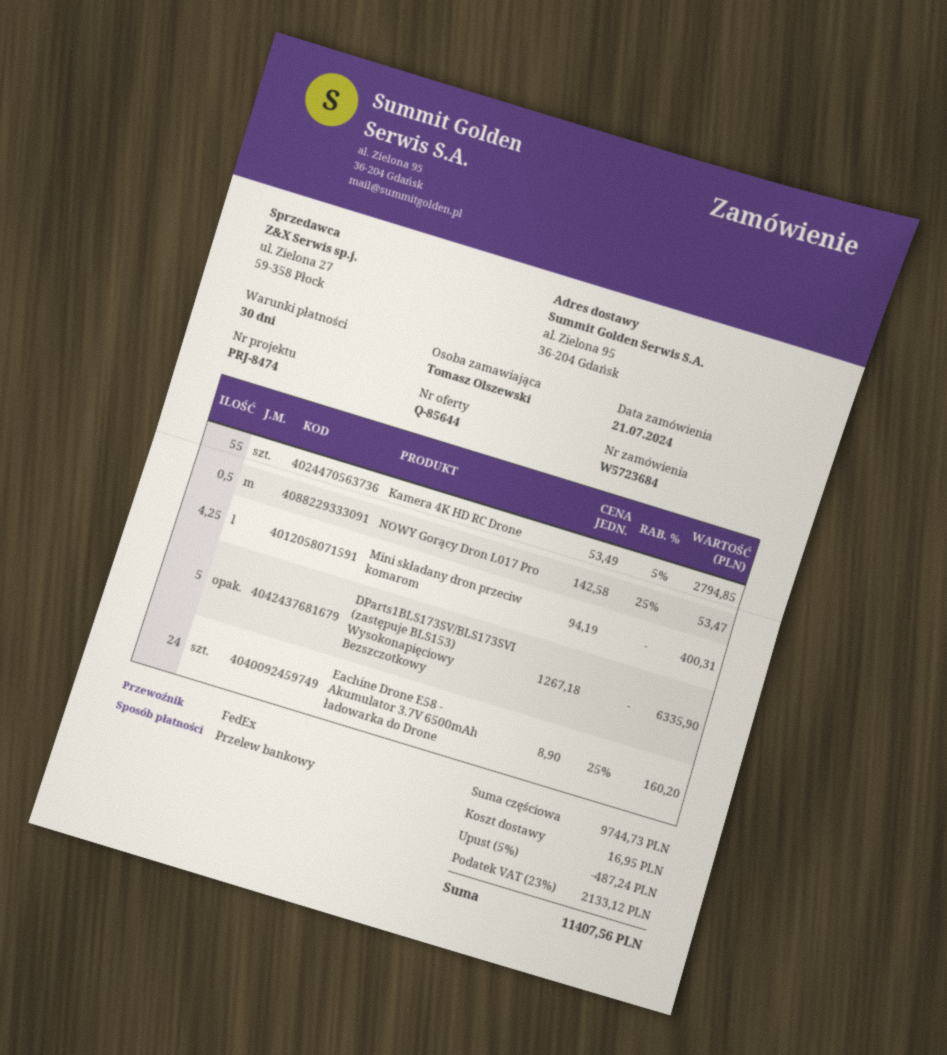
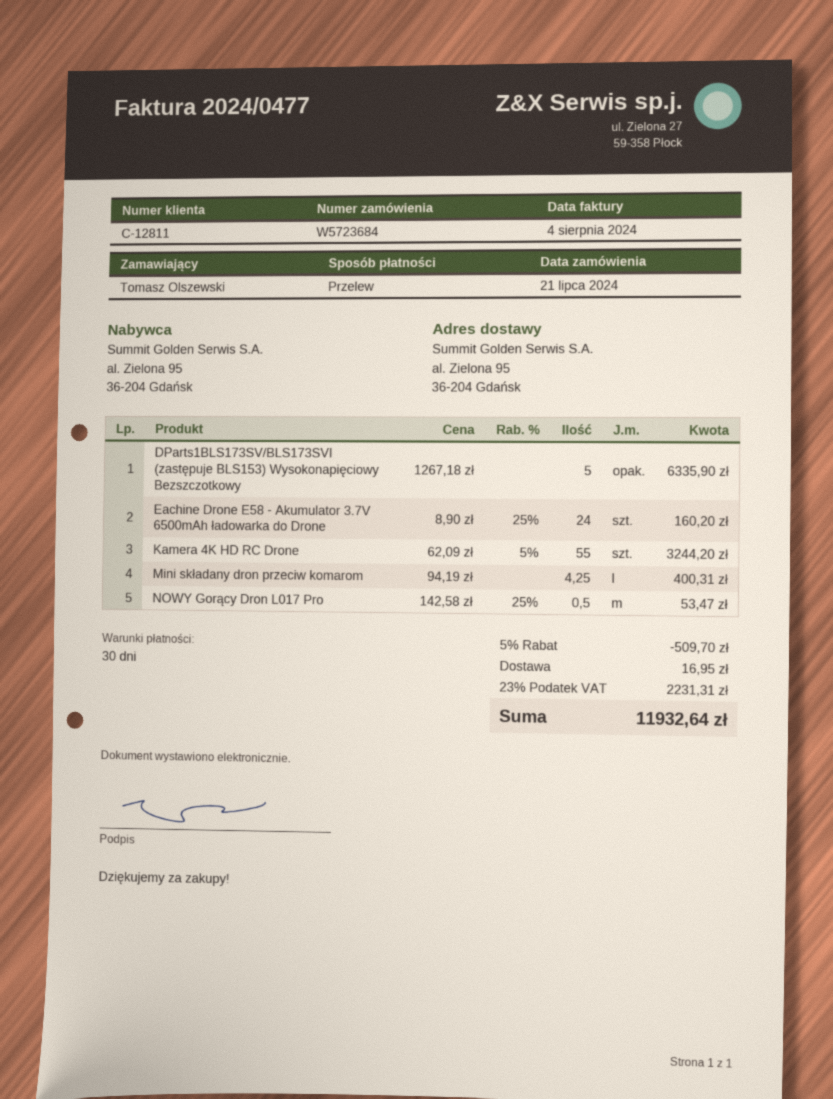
Kamera 4K HD RC Drone: 55 x 53.49 - 5% = 2794.85 -> 55 x 62.09 - 5% = 3244.20
discount: 5% = 487.24 -> 5% = 509.70
tax: 23% = 2133.12 -> 23% = 2231.31
total: 11407.56 -> 11932.64

